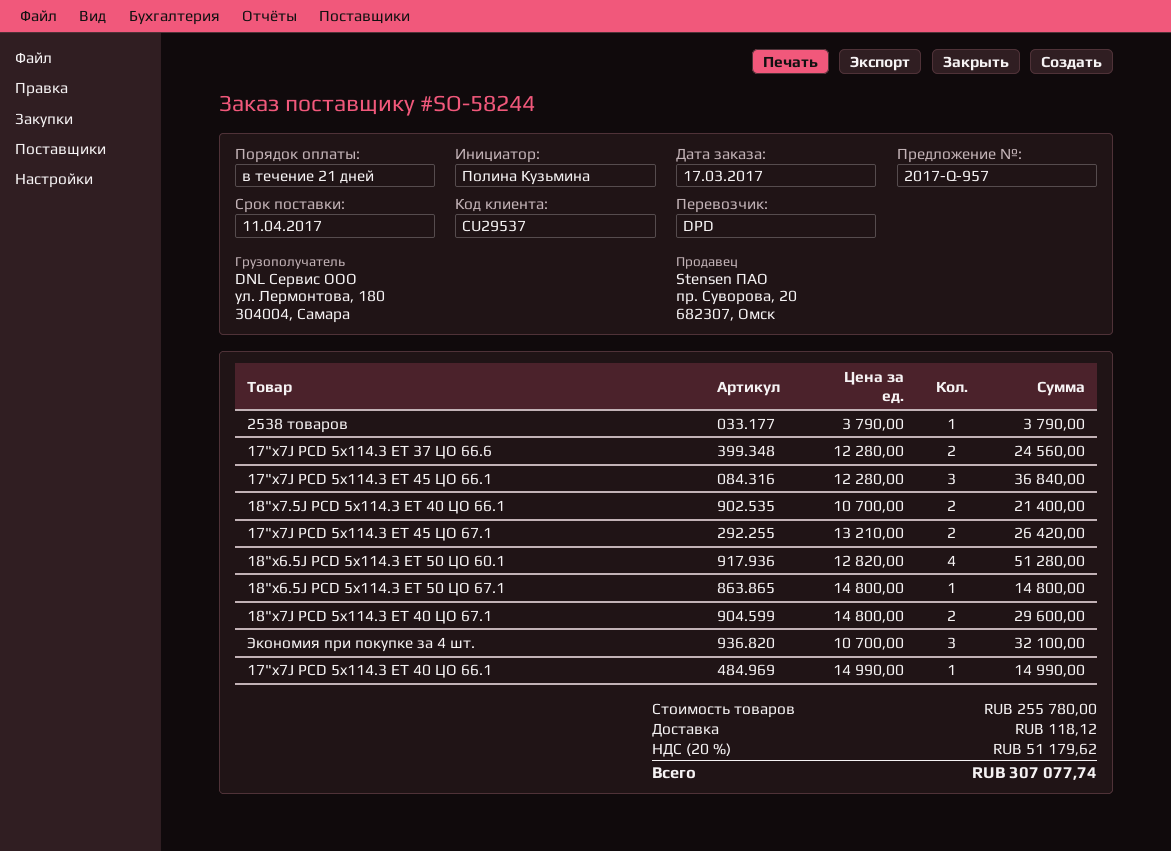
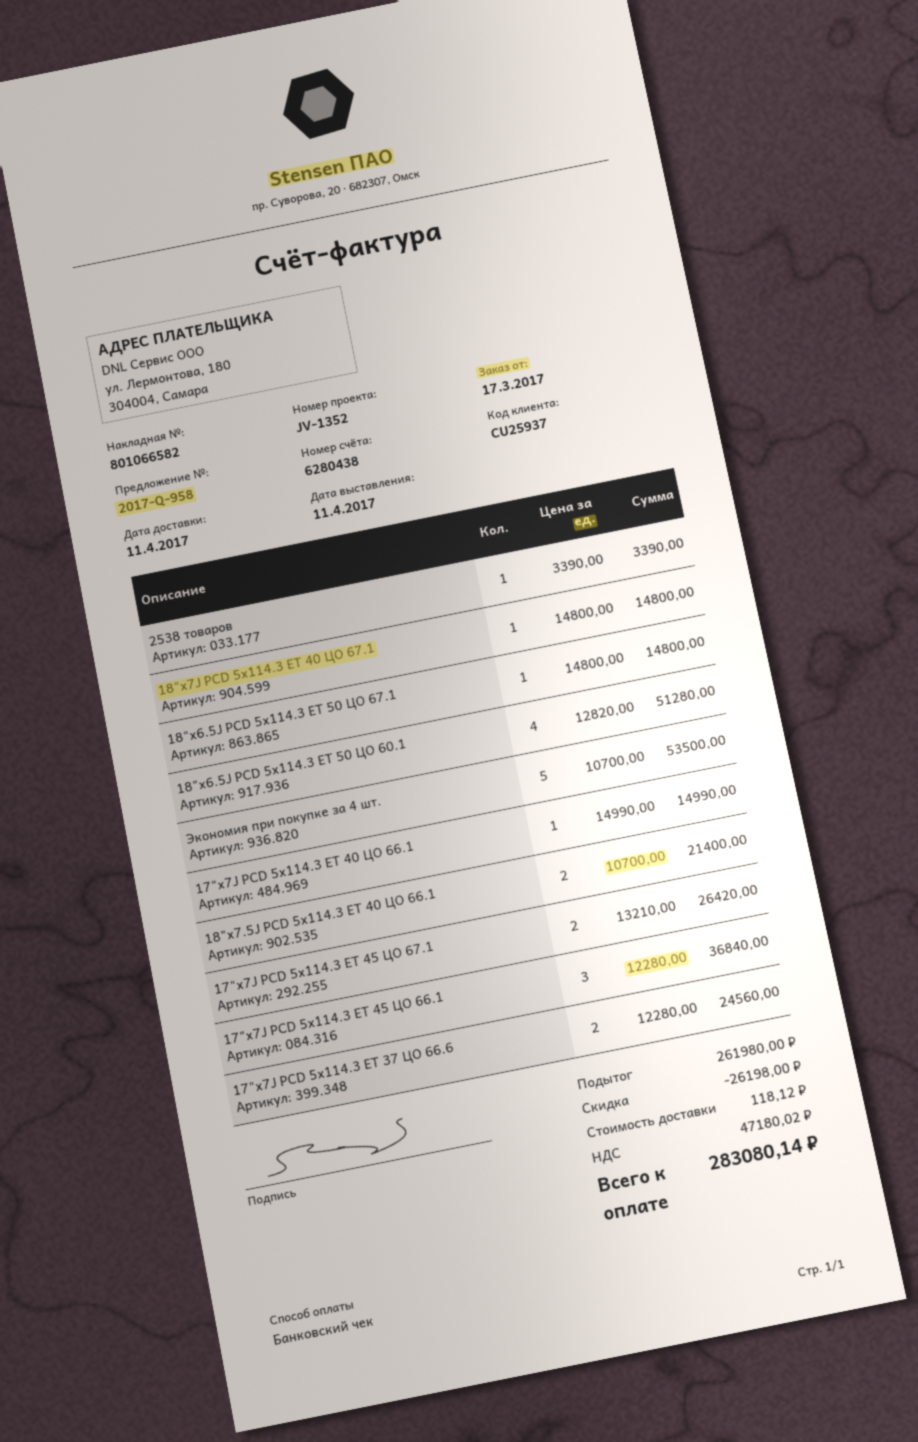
quote number: 2017-Q-957 -> 2017-Q-958
customer number: CU29537 -> CU25937
2538 товаров: 1 x 3790.00 = 3790.00 -> 1 x 3390.00 = 3390.00
18"x7J PCD 5x114.3 ЕТ 40 ЦО 67.1: 2 x 14800.00 = 29600.00 -> 1 x 14800.00 = 14800.00
Экономия при покупке за 4 шт.: 3 x 10700.00 = 32100.00 -> 5 x 10700.00 = 53500.00
subtotal: 255780.00 -> 261980.00
discount: none -> 26198.00
tax: 51179.62 -> 47180.02
total: 307077.74 -> 283080.14

